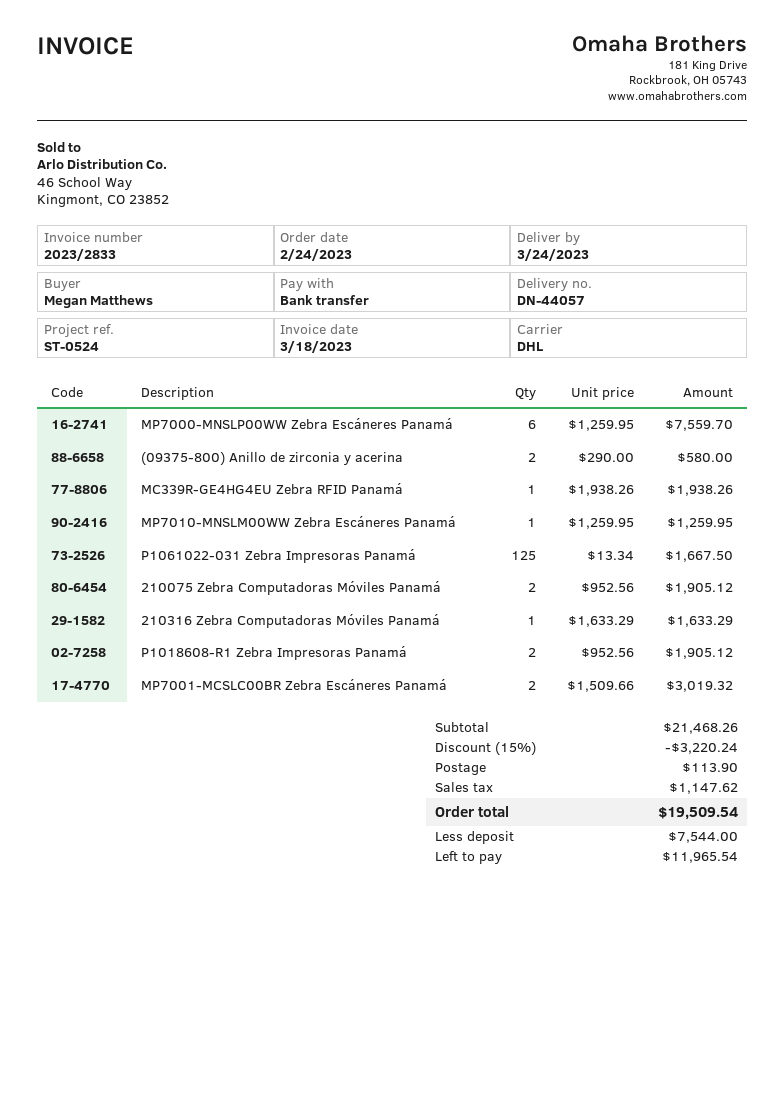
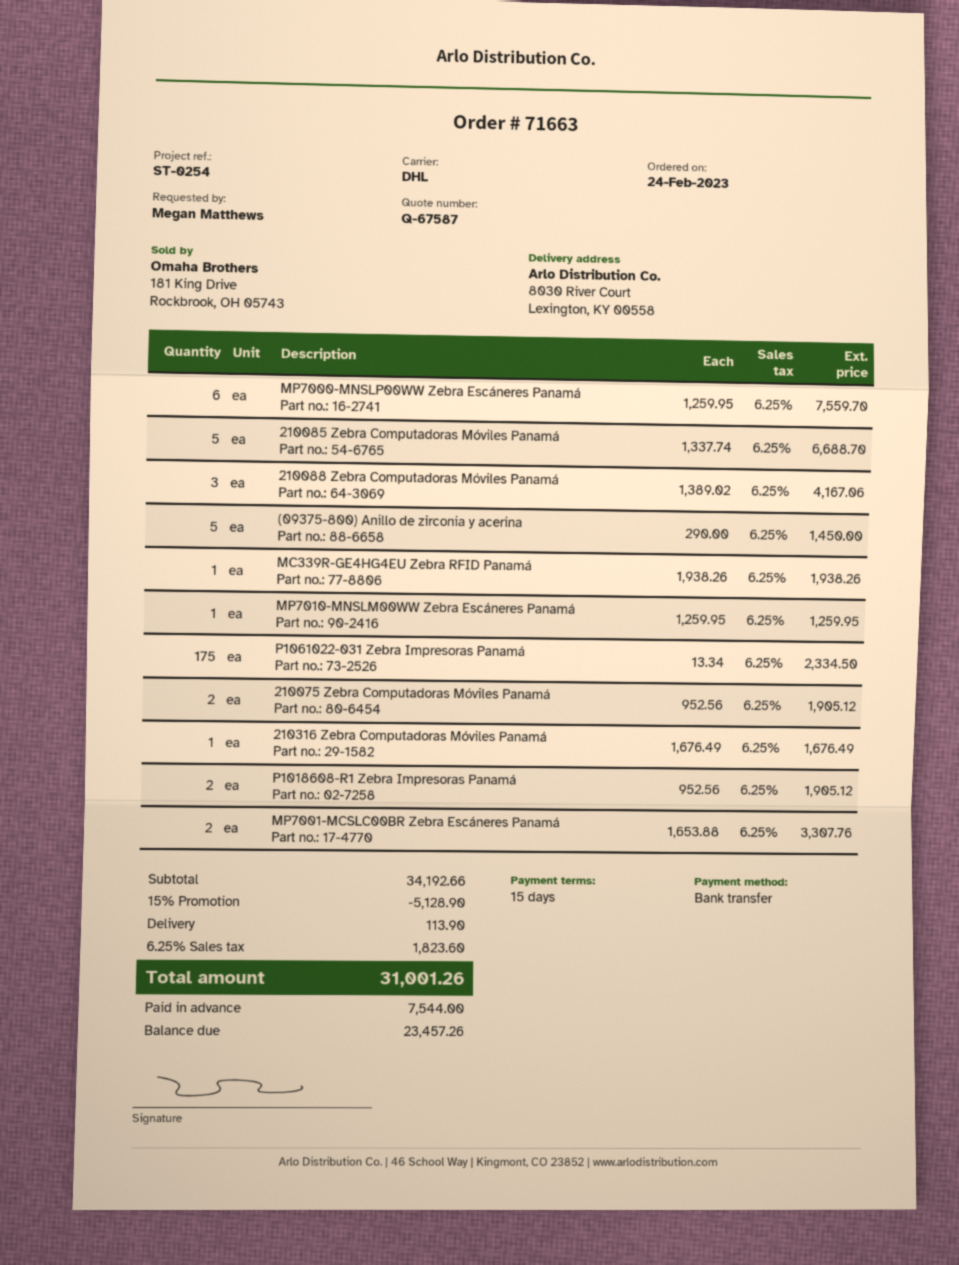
reference: ST-0524 -> ST-0254
(09375-800) Anillo de zirconia y acerina: 2 x 290.00 = 580.00 -> 5 x 290.00 = 1450.00
P1061022-031 Zebra Impresoras Panamá: 125 x 13.34 = 1667.50 -> 175 x 13.34 = 2334.50
210316 Zebra Computadoras Móviles Panamá: 1 x 1633.29 = 1633.29 -> 1 x 1676.49 = 1676.49
MP7001-MCSLC00BR Zebra Escáneres Panamá: 2 x 1509.66 = 3019.32 -> 2 x 1653.88 = 3307.76
210085 Zebra Computadoras Móviles Panamá: none -> 5 x 1337.74 = 6688.70
210088 Zebra Computadoras Móviles Panamá: none -> 3 x 1389.02 = 4167.06
subtotal: 21468.26 -> 34192.66
discount: 15% = 3220.24 -> 15% = 5128.90
tax: 1147.62 -> 1823.60
total: 19509.54 -> 31001.26
balance: 11965.54 -> 23457.26

